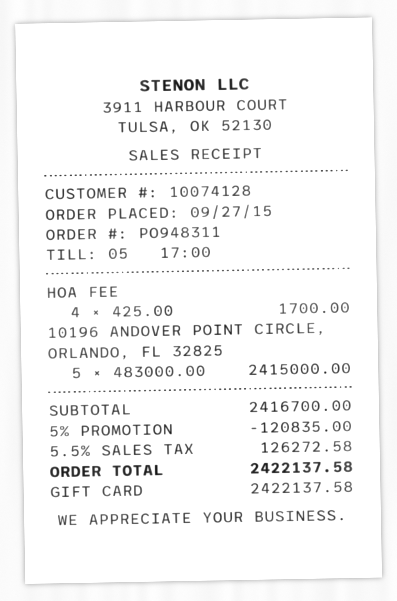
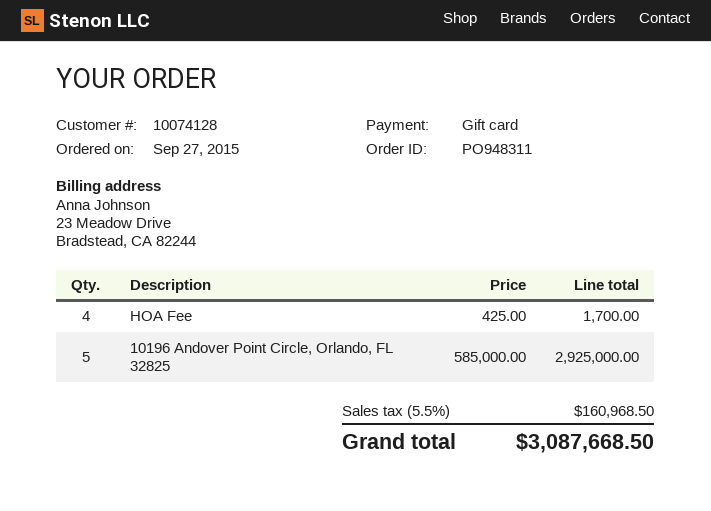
10196 ANDOVER POINT CIRCLE, ORLANDO, FL 32825: 5 x 483000.00 = 2415000.00 -> 5 x 585000.00 = 2925000.00
discount: 5% = 120835.00 -> none
tax: 5.5% = 126272.58 -> 5.5% = 160968.50
total: 2422137.58 -> 3087668.50

